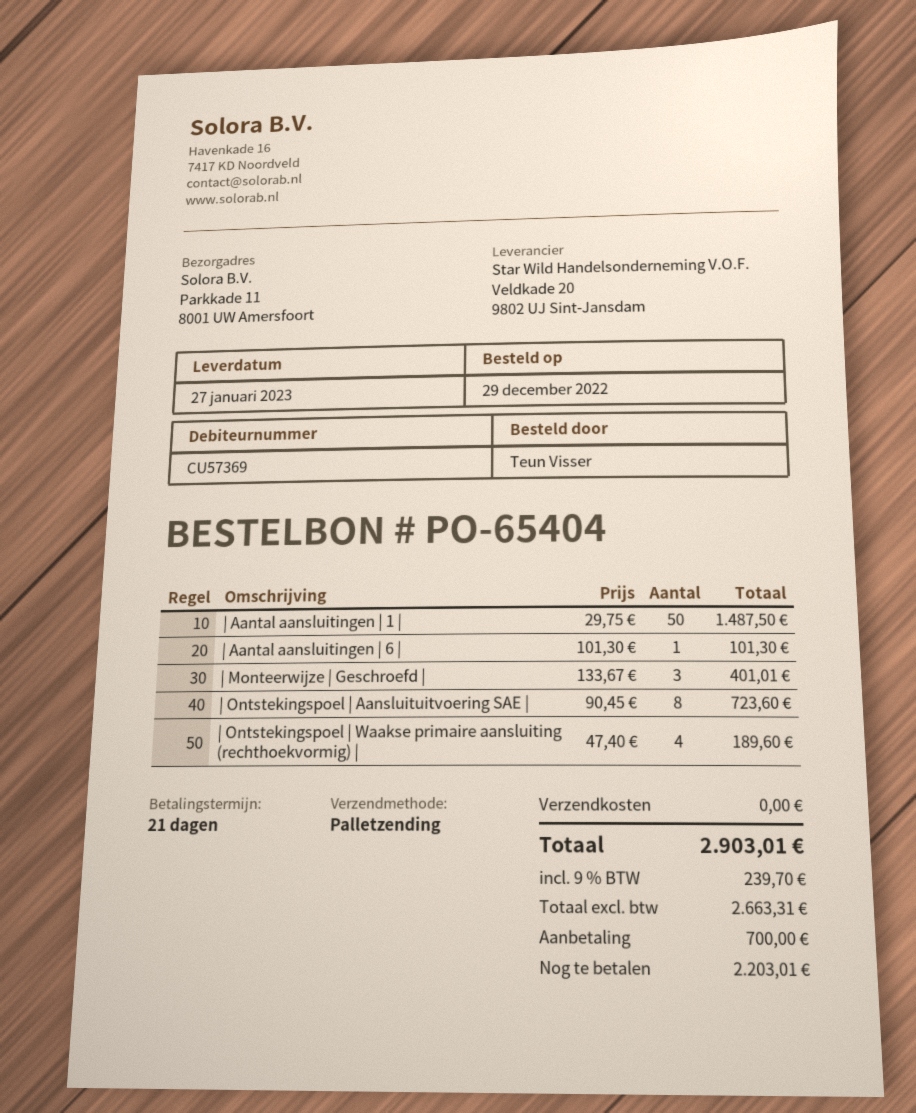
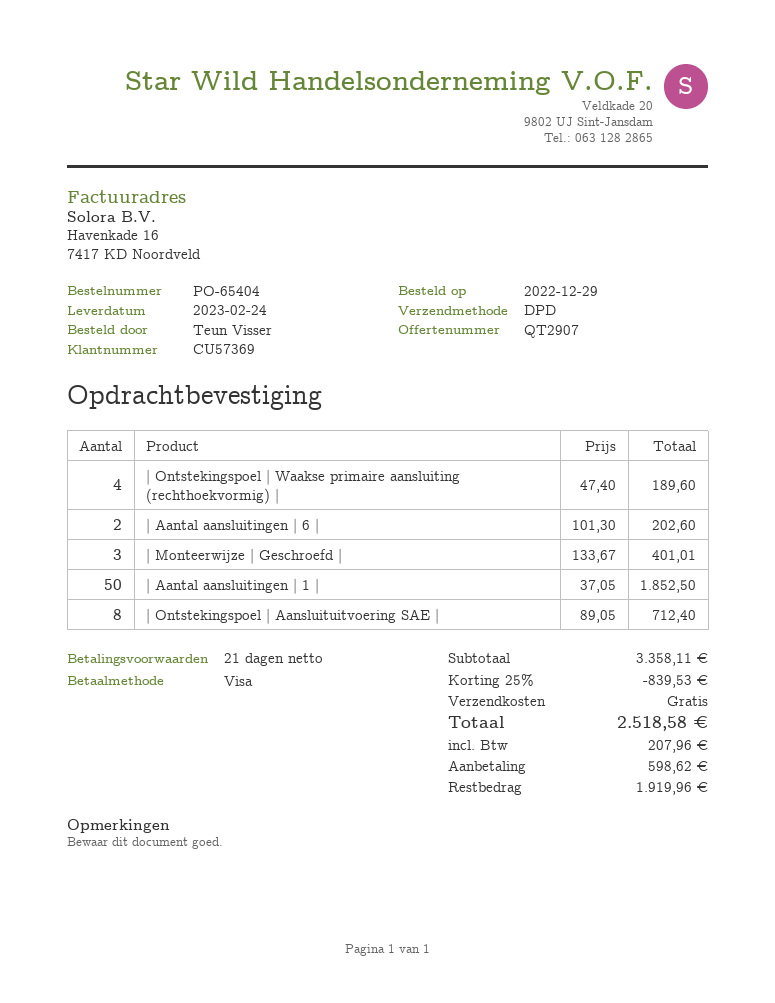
delivery date: 2023-01-27 -> 2023-02-24
shipping method: pallet freight -> DPD
| Aantal aansluitingen | 1 |: 50 x 29.75 = 1487.50 -> 50 x 37.05 = 1852.50
| Aantal aansluitingen | 6 |: 1 x 101.30 = 101.30 -> 2 x 101.30 = 202.60
| Ontstekingspoel | Aansluituitvoering SAE |: 8 x 90.45 = 723.60 -> 8 x 89.05 = 712.40
discount: none -> 25% = 839.53
tax: 239.70 -> 207.96
total: 2903.01 -> 2518.58
deposit: 700.00 -> 598.62
balance: 2203.01 -> 1919.96

